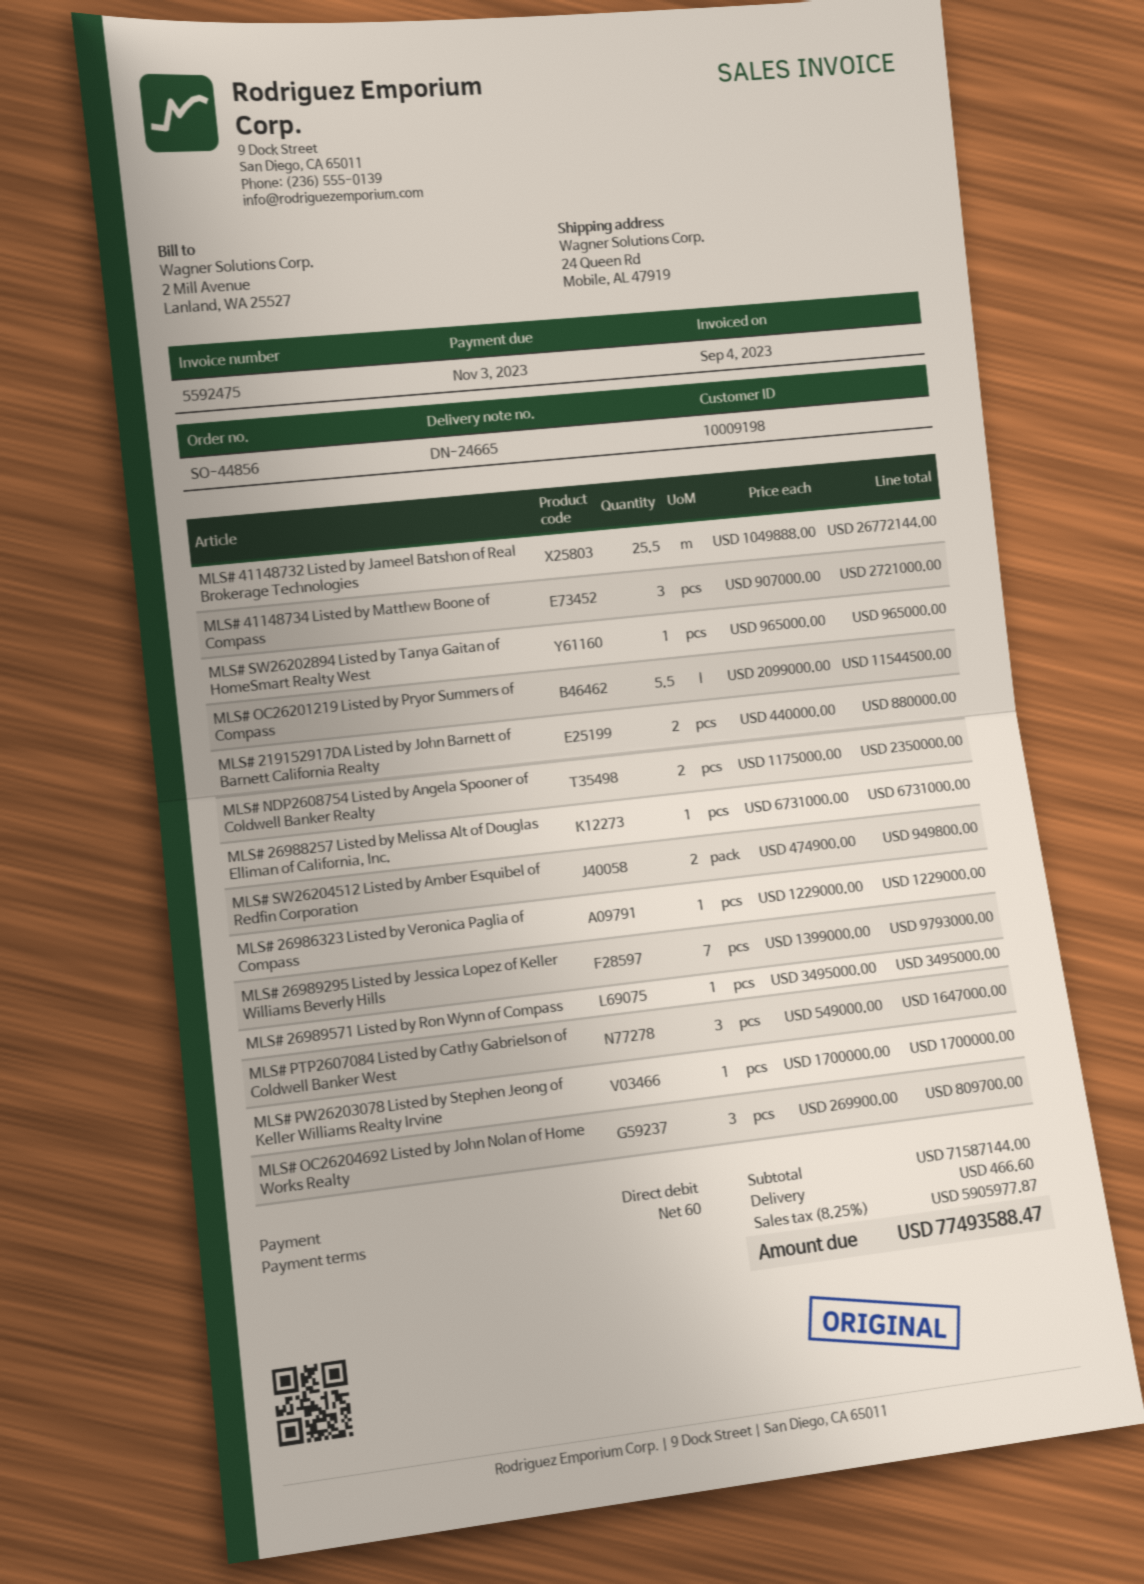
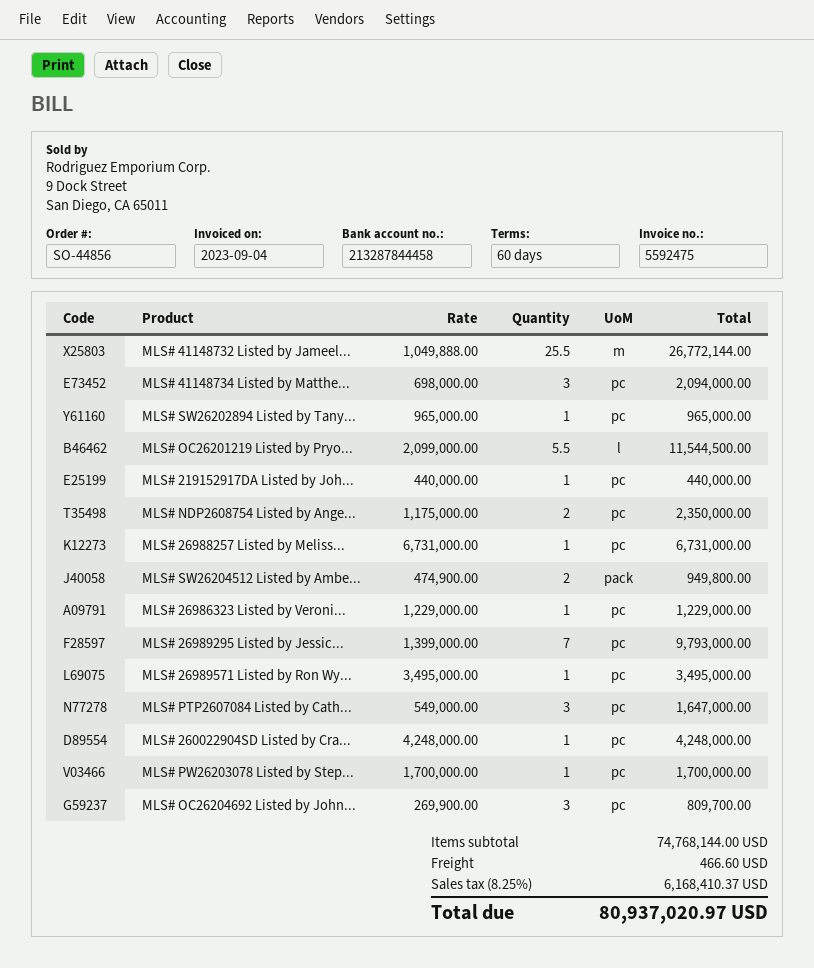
MLS# 41148734 Listed by Matthew Boone of Compass: 3 x 907000.00 = 2721000.00 -> 3 x 698000.00 = 2094000.00
MLS# 219152917DA Listed by John Barnett of Barnett California Realty: 2 x 440000.00 = 880000.00 -> 1 x 440000.00 = 440000.00
MLS# 260022904SD Listed by Cra...: none -> 1 x 4248000.00 = 4248000.00
subtotal: 71587144.00 -> 74768144.00
tax: 8.25% = 5905977.87 -> 8.25% = 6168410.37
total: 77493588.47 -> 80937020.97

